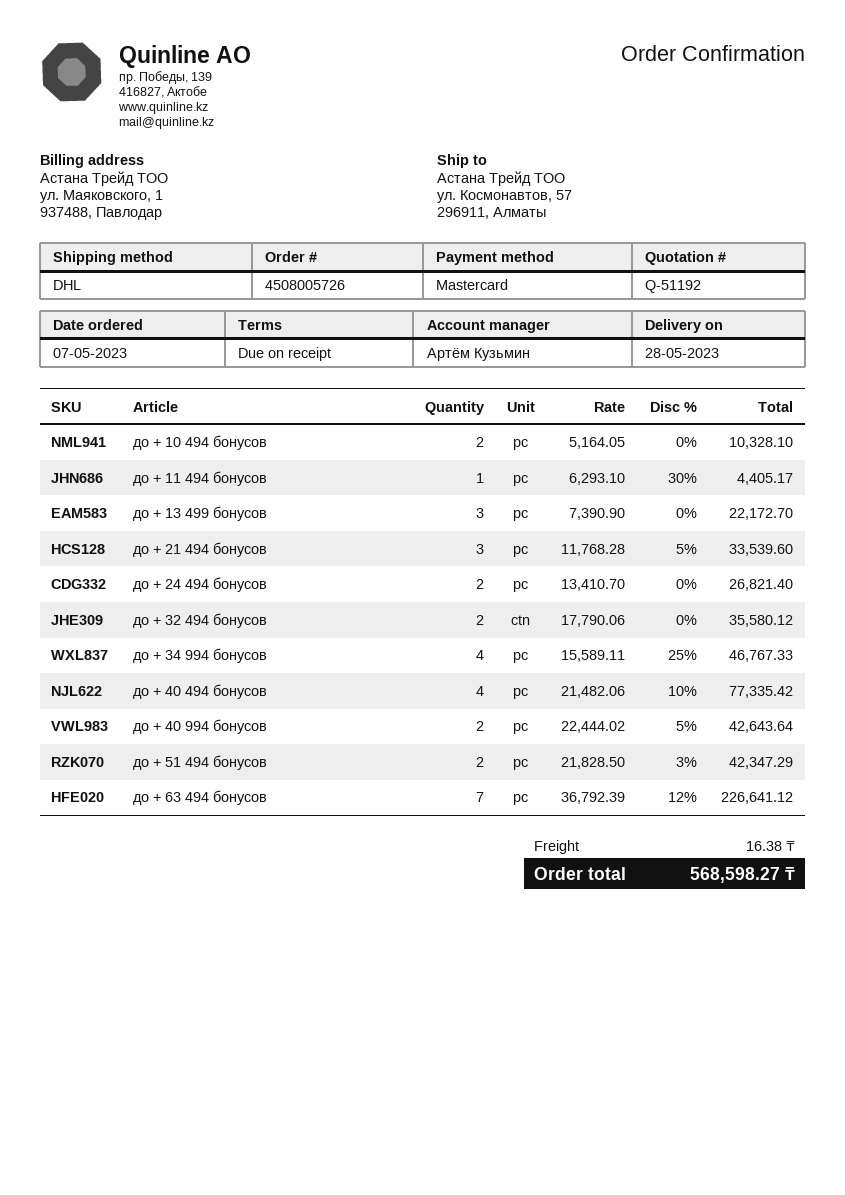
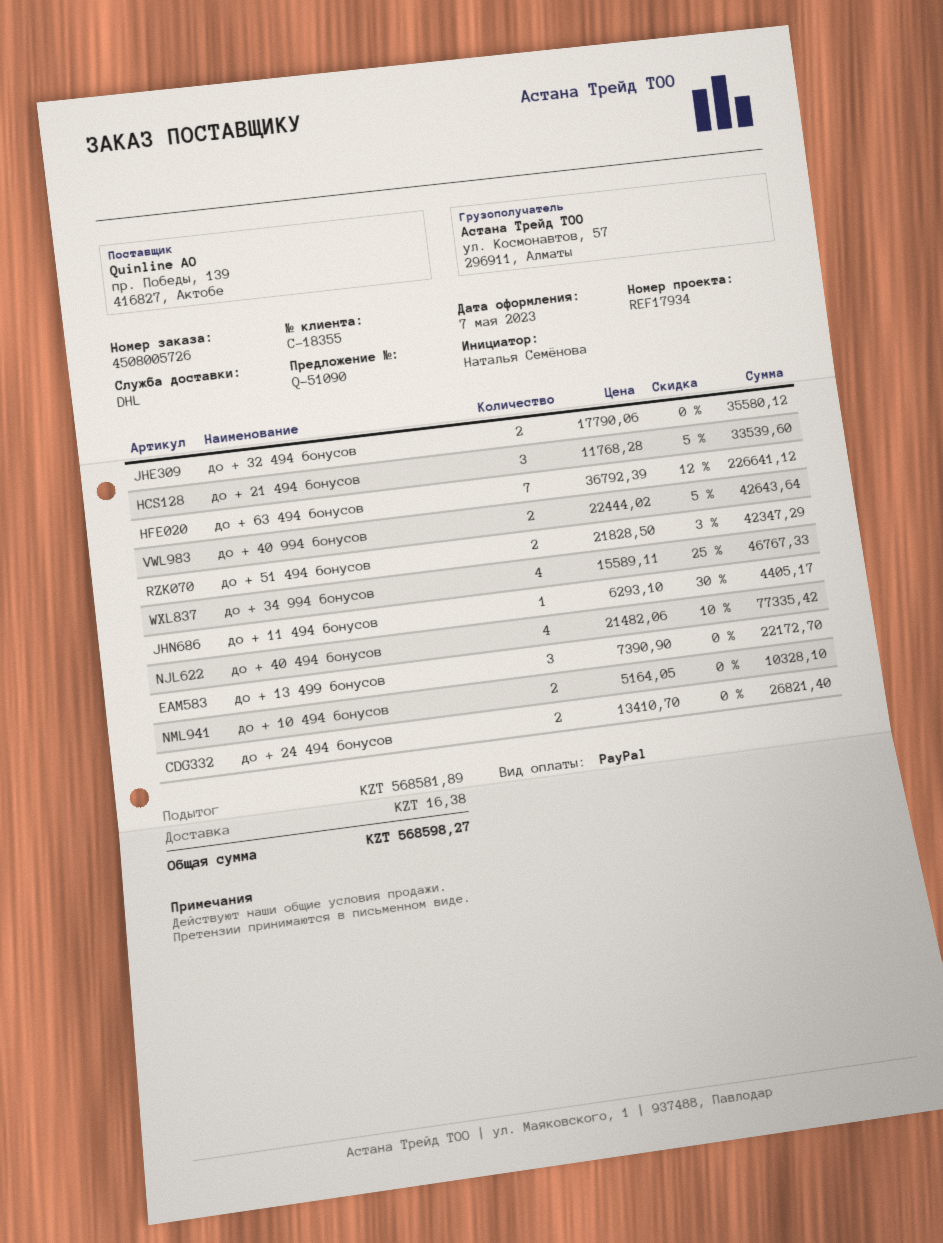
quote number: Q-51192 -> Q-51090
payment method: Mastercard -> PayPal

